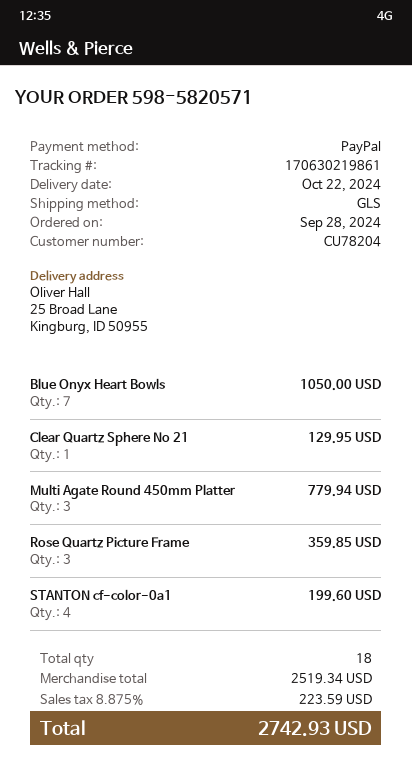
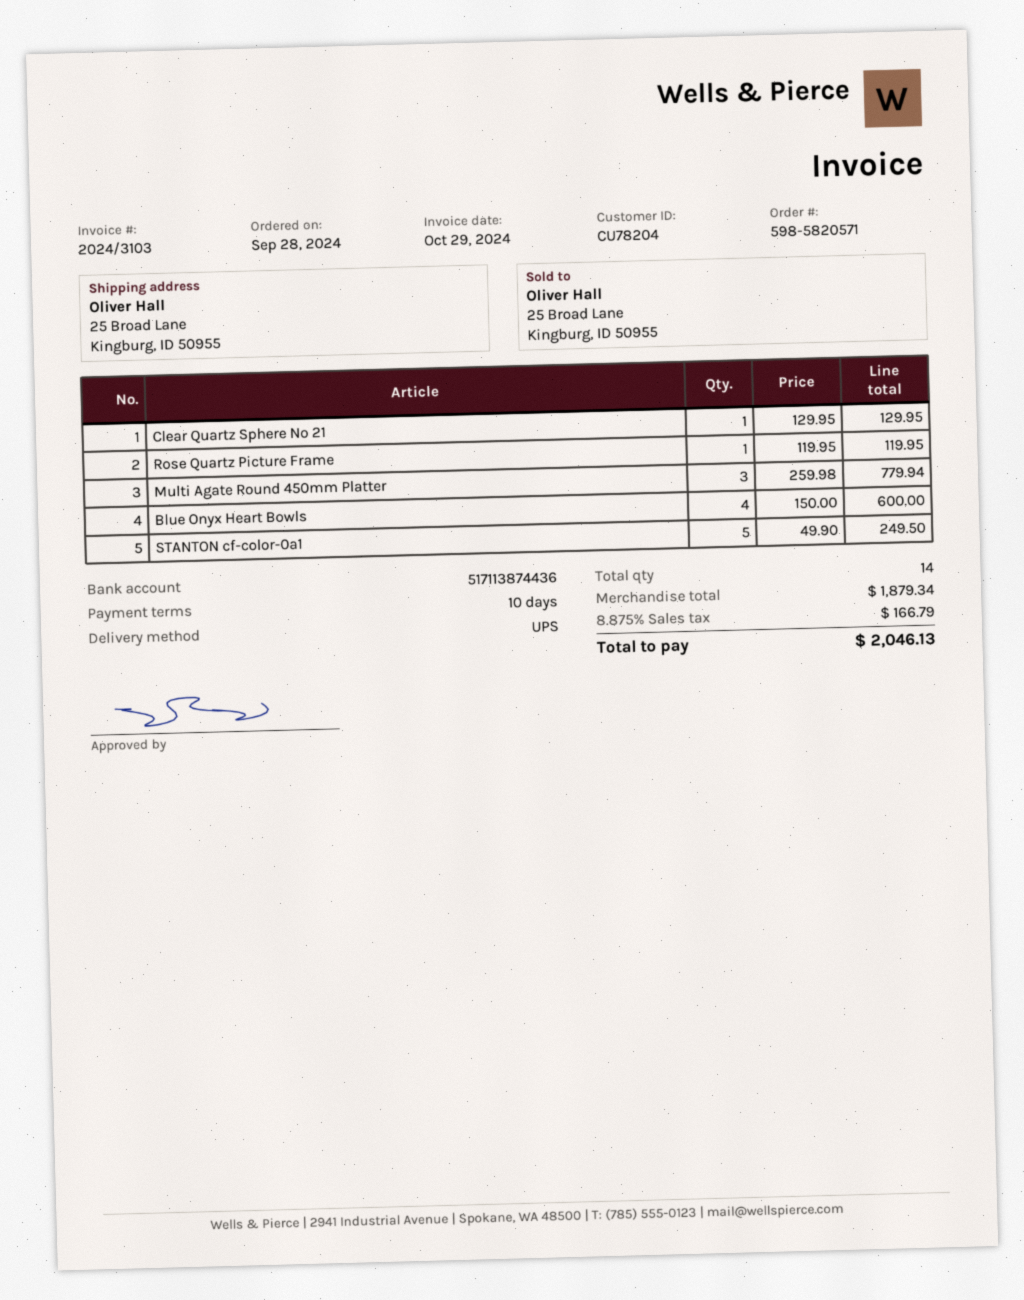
shipping method: GLS -> UPS
Blue Onyx Heart Bowls: 7 for 1050.00 -> 4 for 600.00
Rose Quartz Picture Frame: 3 for 359.85 -> 1 for 119.95
STANTON cf-color-0a1: 4 for 199.60 -> 5 for 249.50
total quantity: 18 -> 14
subtotal: 2519.34 -> 1879.34
tax: 8.875% = 223.59 -> 8.875% = 166.79
total: 2742.93 -> 2046.13

